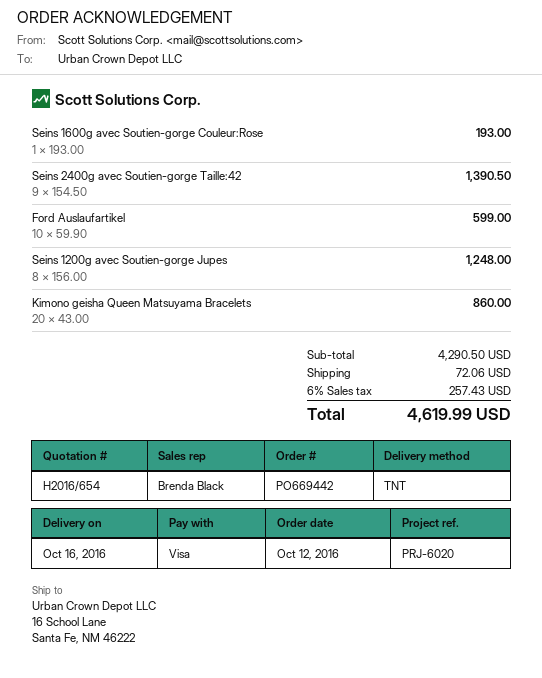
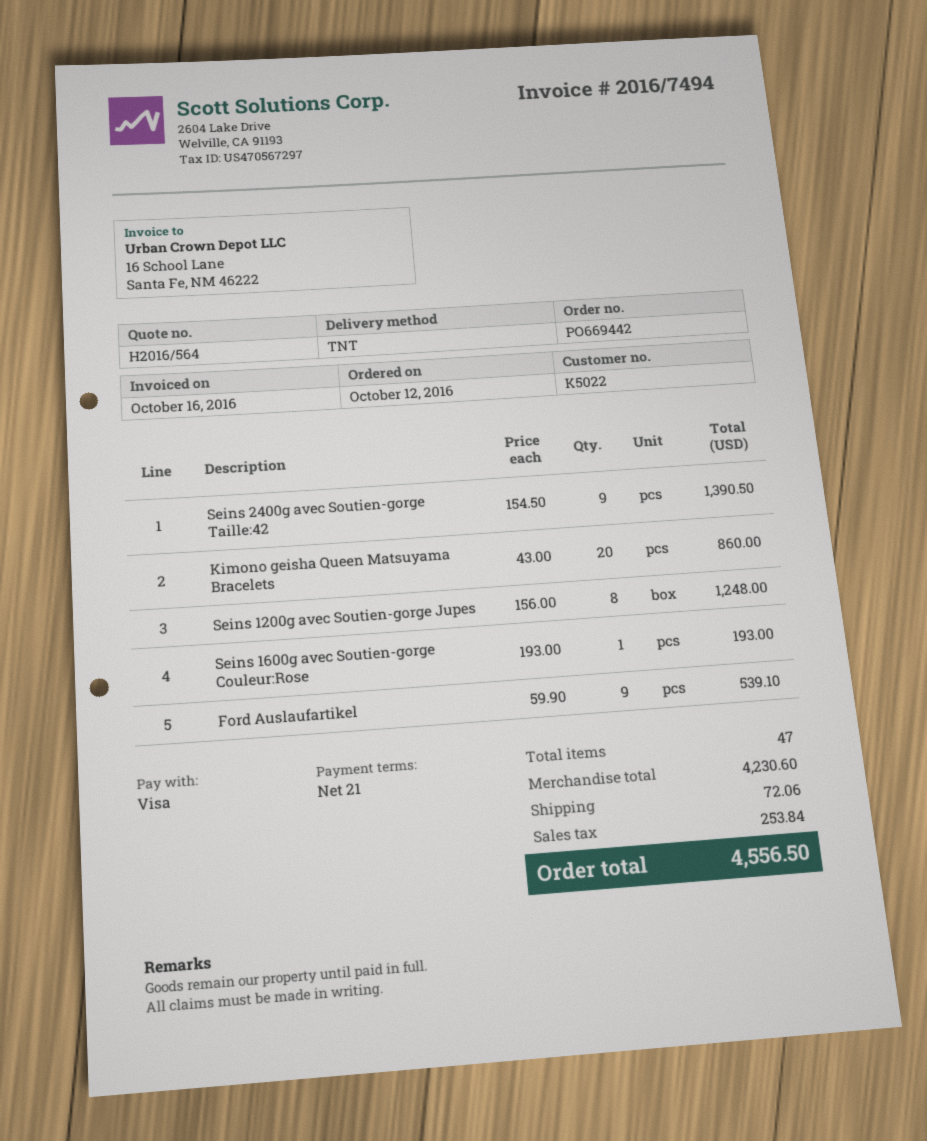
quote number: H2016/654 -> H2016/564
Ford Auslaufartikel: 10 x 59.90 = 599.00 -> 9 x 59.90 = 539.10
subtotal: 4290.50 -> 4230.60
tax: 257.43 -> 253.84
total: 4619.99 -> 4556.50

